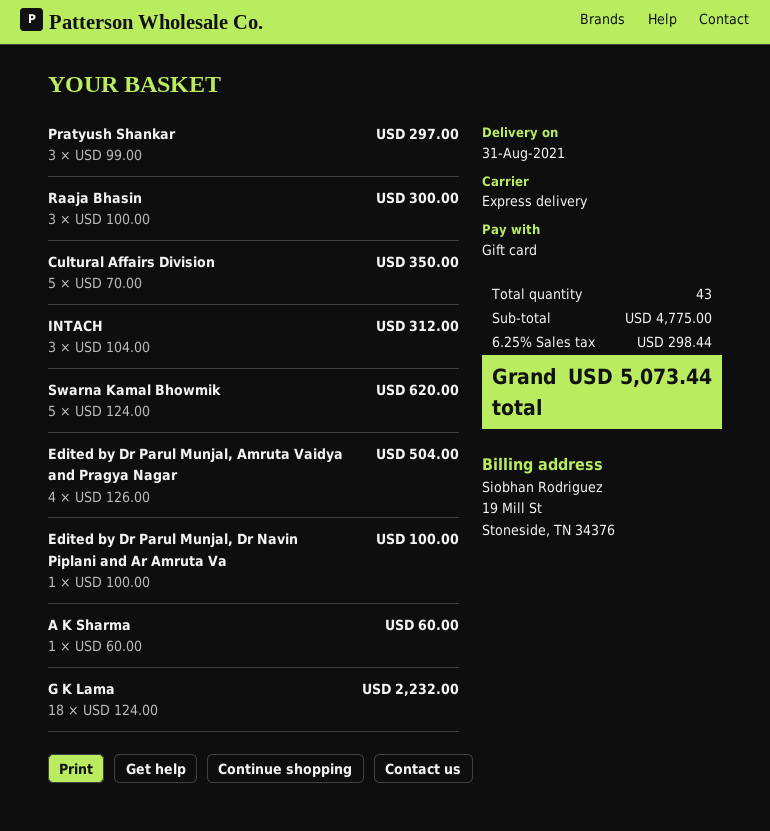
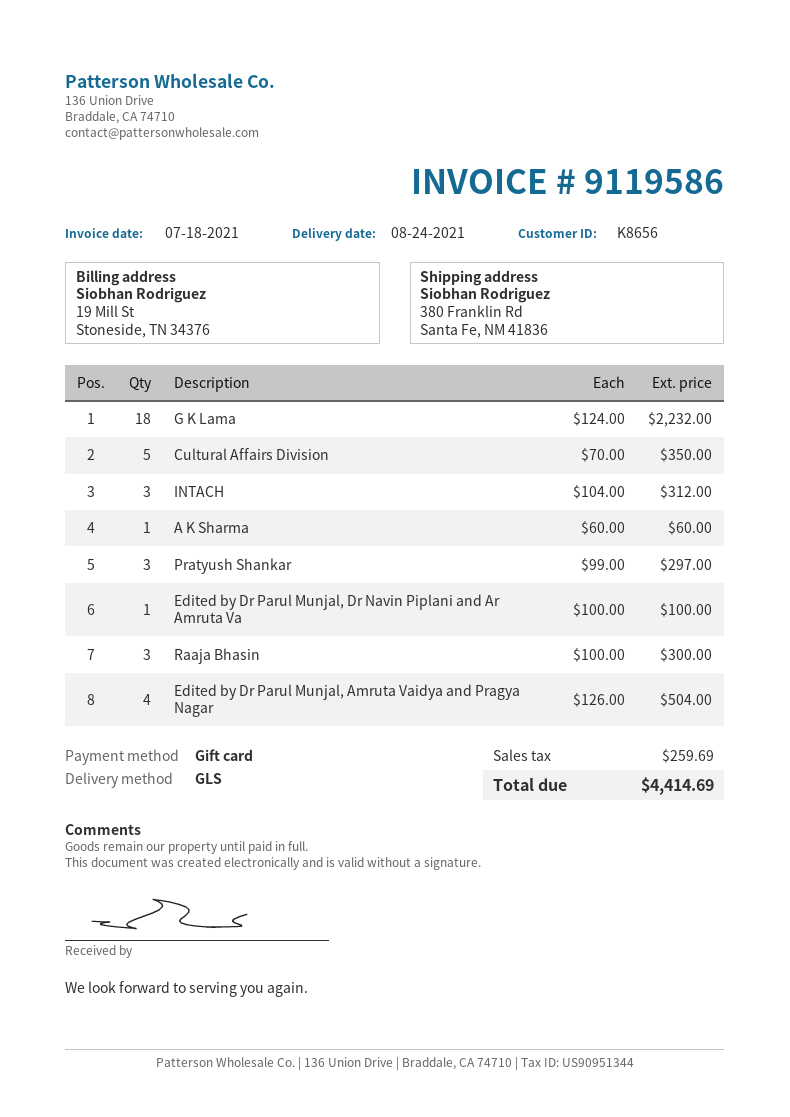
delivery date: 2021-08-31 -> 2021-08-24
shipping method: express -> GLS
Swarna Kamal Bhowmik: 5 x 124.00 = 620.00 -> none
tax: 298.44 -> 259.69
total: 5073.44 -> 4414.69

